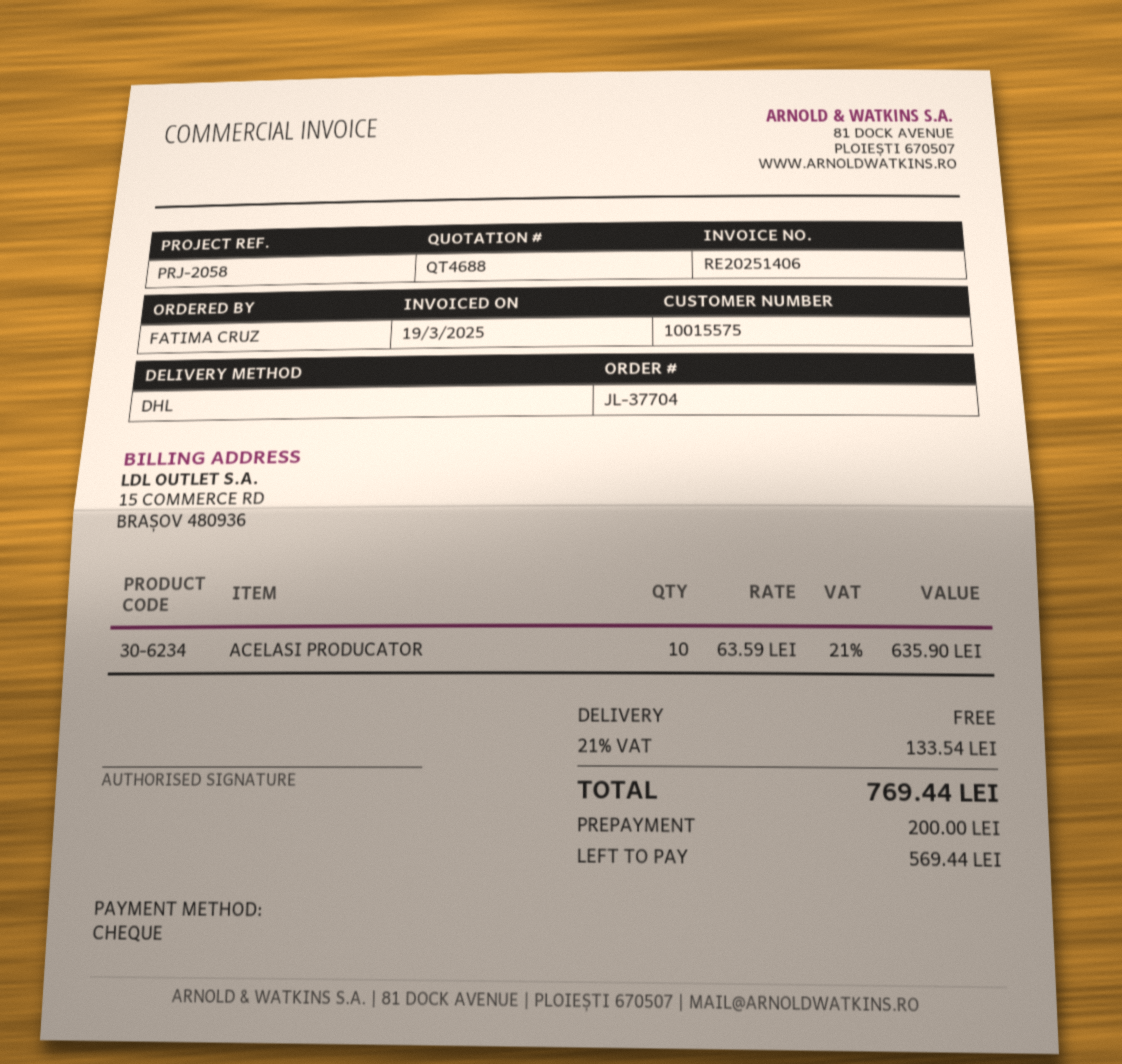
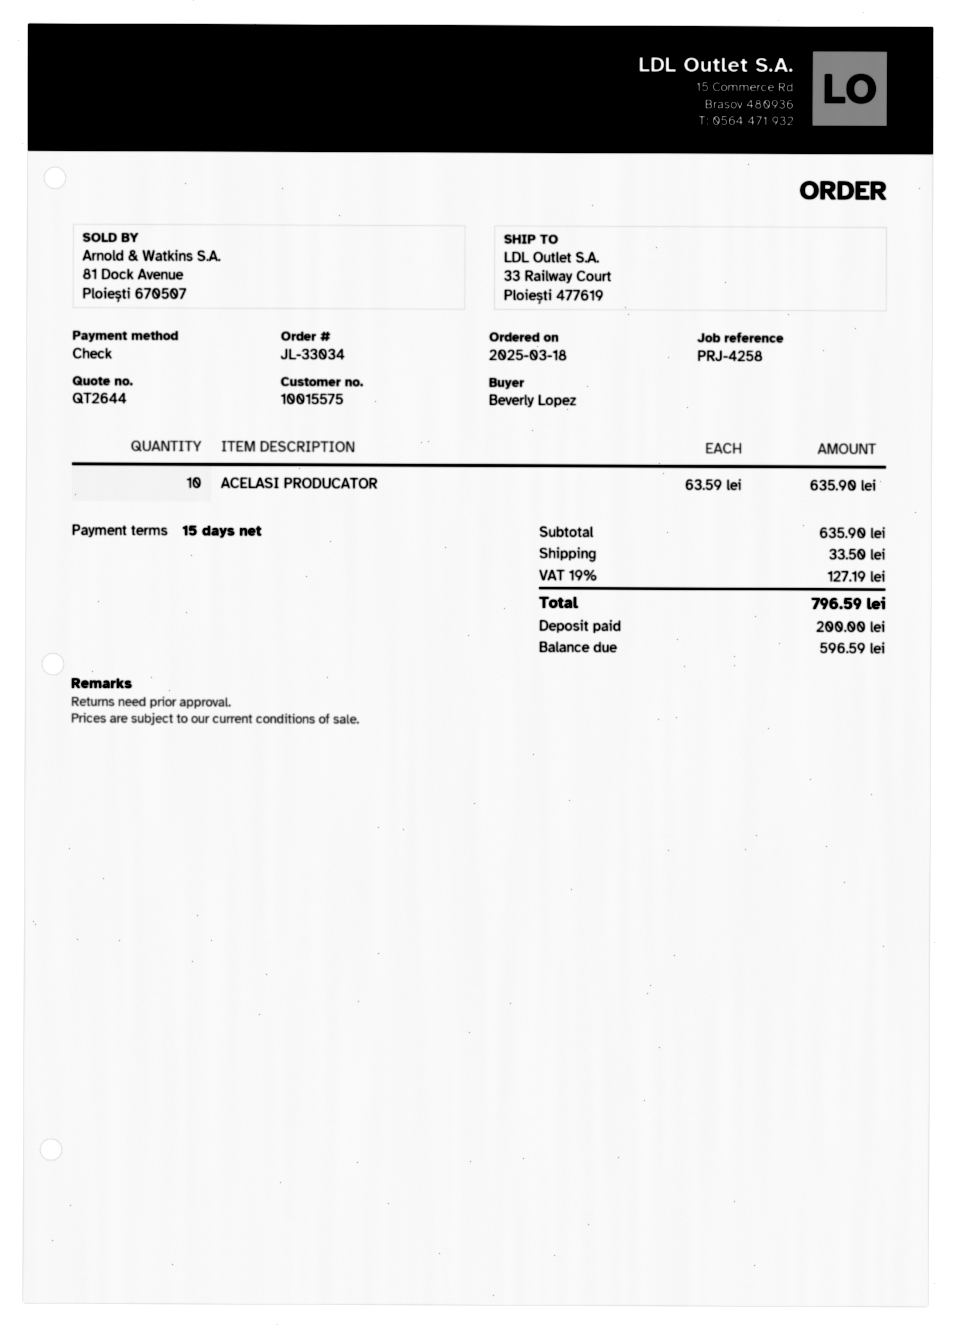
quote number: QT4688 -> QT2644
order number: JL-37704 -> JL-33034
reference: PRJ-2058 -> PRJ-4258
ordered by: FATIMA CRUZ -> Beverly Lopez
shipping: 0.00 -> 33.50
tax: 21% = 133.54 -> 19% = 127.19
total: 769.44 -> 796.59
balance: 569.44 -> 596.59

